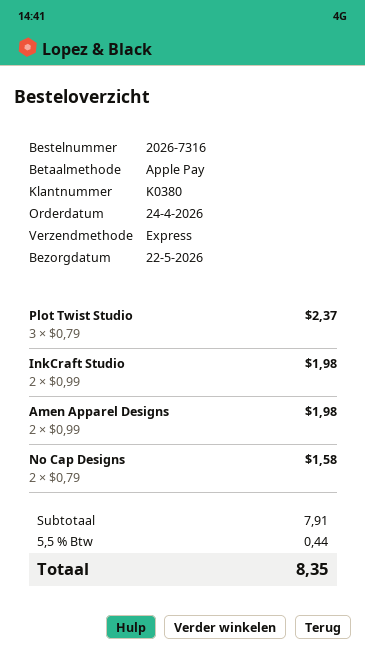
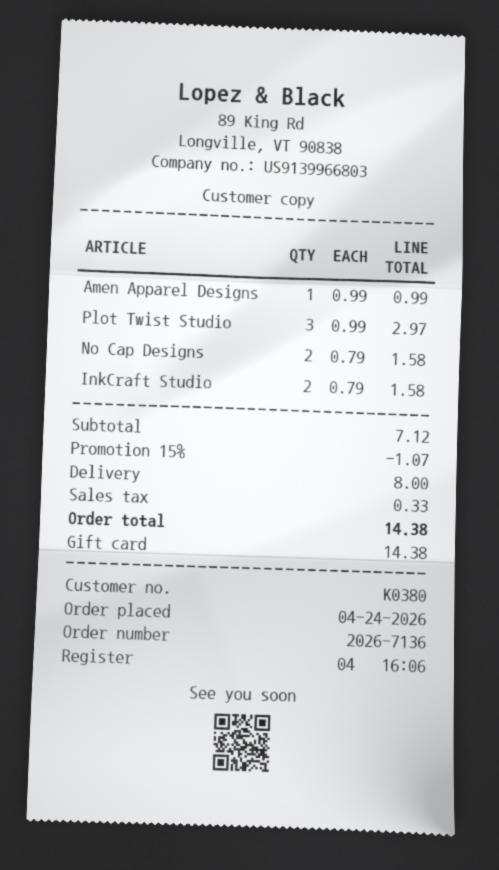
order number: 2026-7316 -> 2026-7136
payment method: Apple Pay -> gift card
Plot Twist Studio: 3 x 0.79 = 2.37 -> 3 x 0.99 = 2.97
InkCraft Studio: 2 x 0.99 = 1.98 -> 2 x 0.79 = 1.58
Amen Apparel Designs: 2 x 0.99 = 1.98 -> 1 x 0.99 = 0.99
subtotal: 7.91 -> 7.12
discount: none -> 15% = 1.07
shipping: none -> 8.00
tax: 0.44 -> 0.33
total: 8.35 -> 14.38

